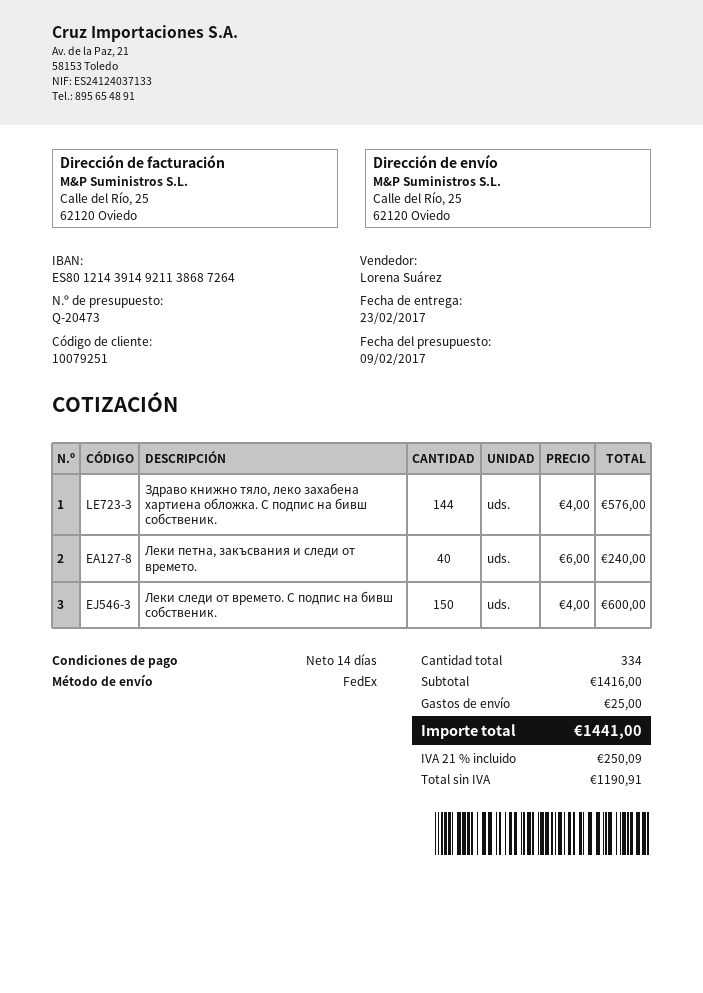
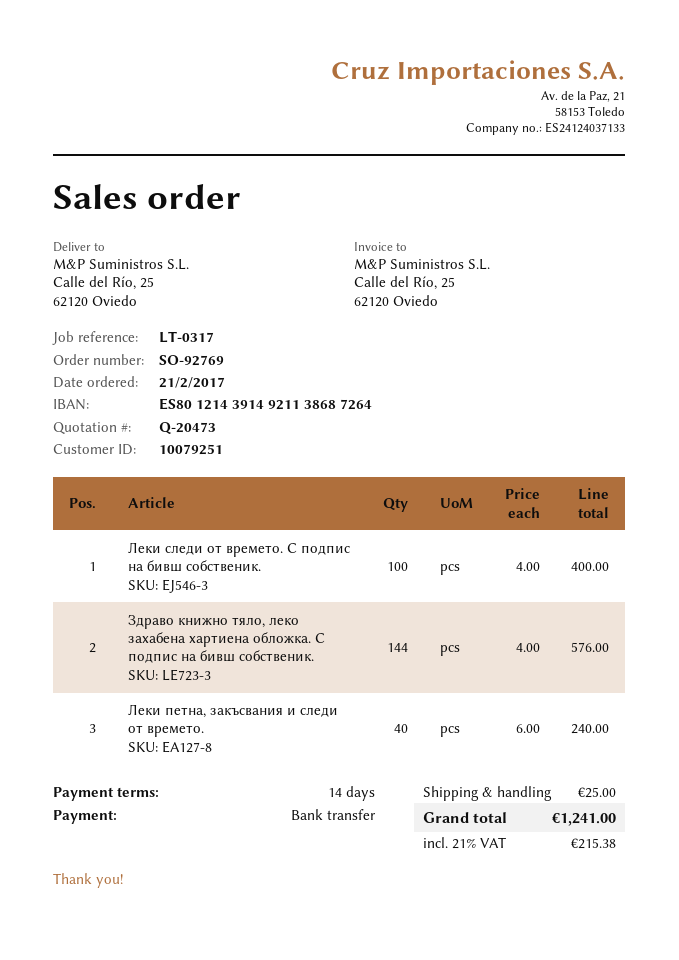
Леки следи от времето. С подпис на бивш собственик.: 150 x 4.00 = 600.00 -> 100 x 4.00 = 400.00
tax: 21% = 250.09 -> 21% = 215.38
total: 1441.00 -> 1241.00

